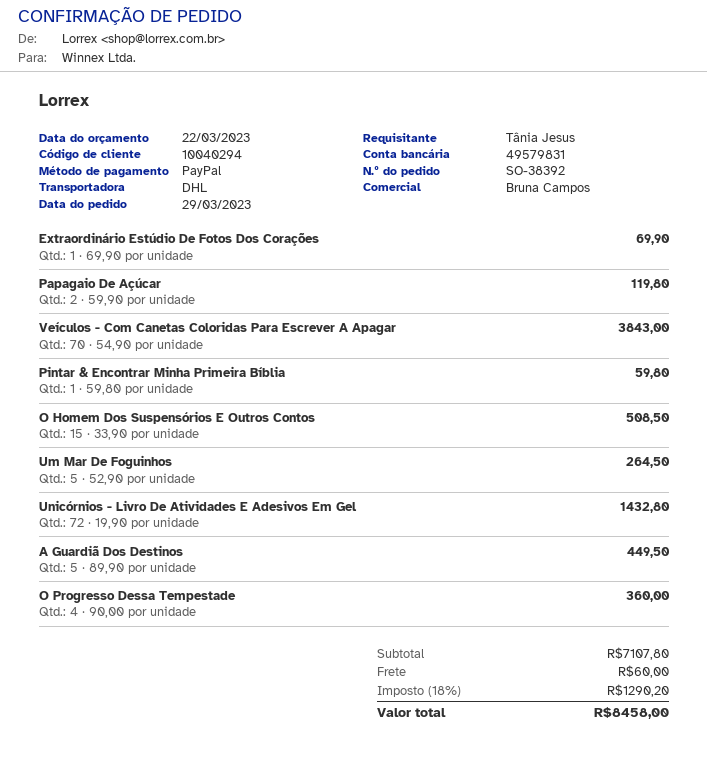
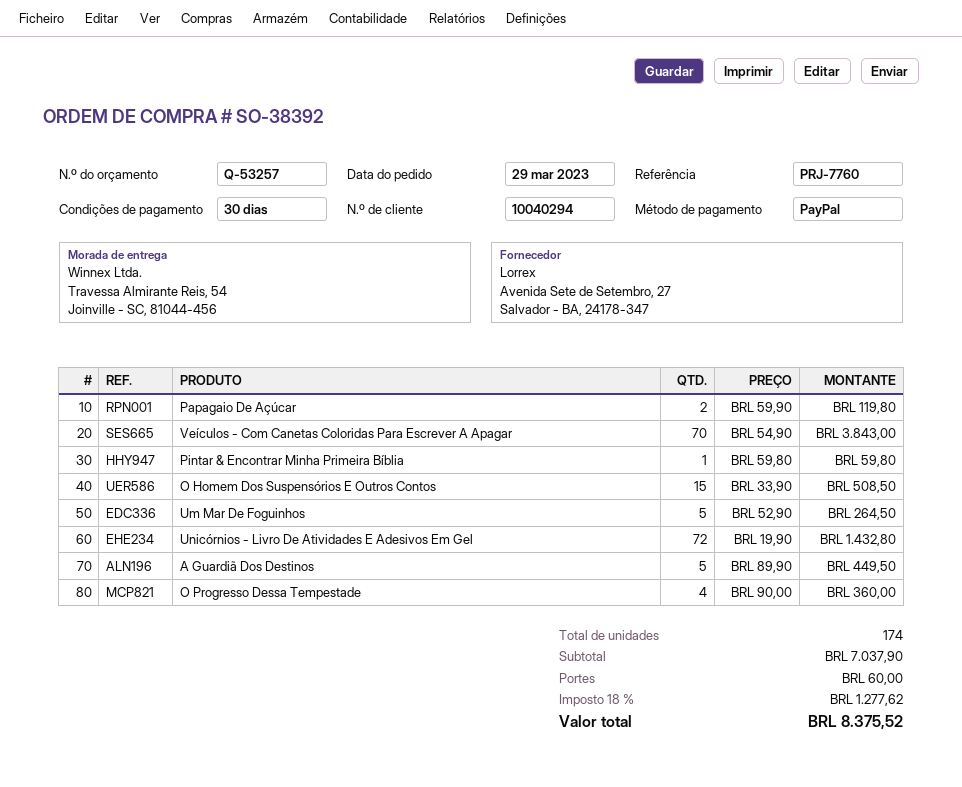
Extraordinário Estúdio De Fotos Dos Corações: 1 x 69.90 = 69.90 -> none
subtotal: 7107.80 -> 7037.90
tax: 18% = 1290.20 -> 18% = 1277.62
total: 8458.00 -> 8375.52

